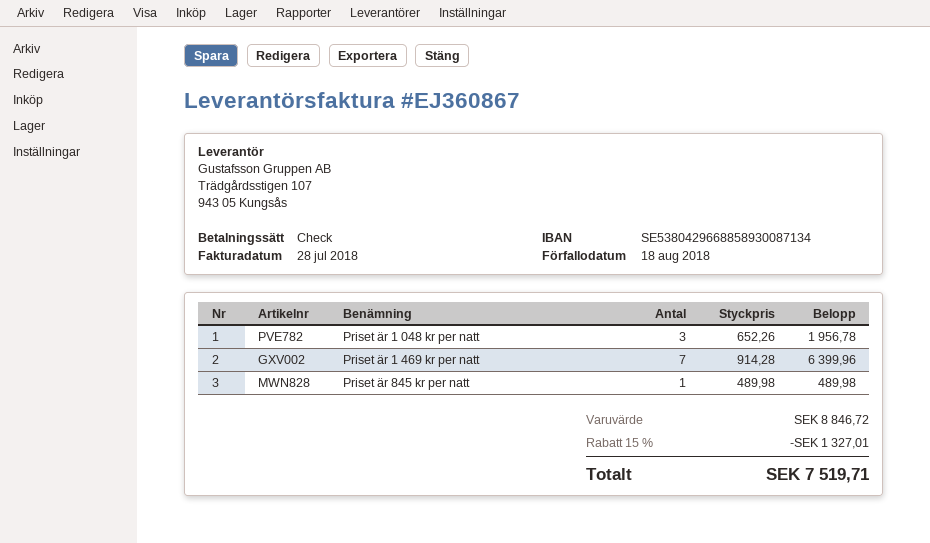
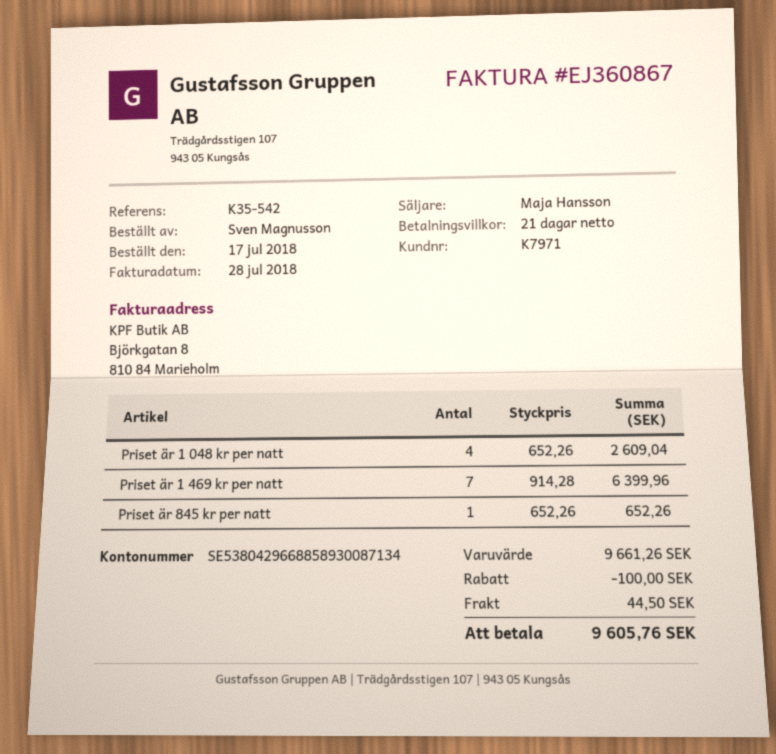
Priset är 1 048 kr per natt: 3 x 652.26 = 1956.78 -> 4 x 652.26 = 2609.04
Priset är 845 kr per natt: 1 x 489.98 = 489.98 -> 1 x 652.26 = 652.26
subtotal: 8846.72 -> 9661.26
discount: 1327.01 -> 100.00
shipping: none -> 44.50
total: 7519.71 -> 9605.76

